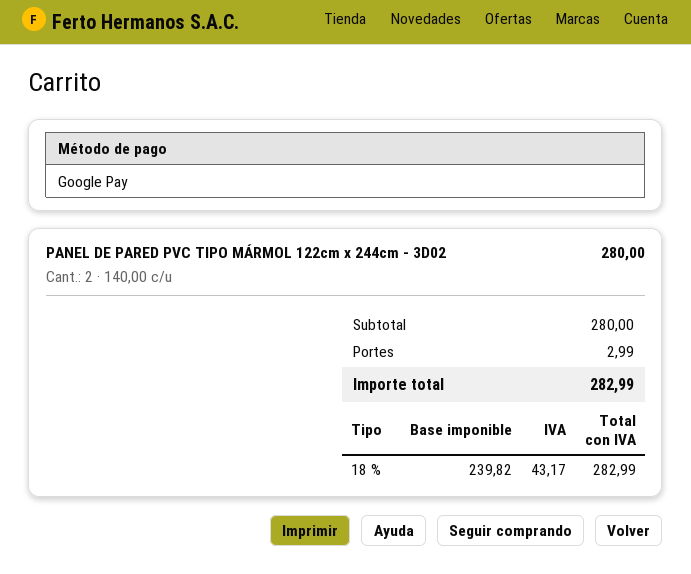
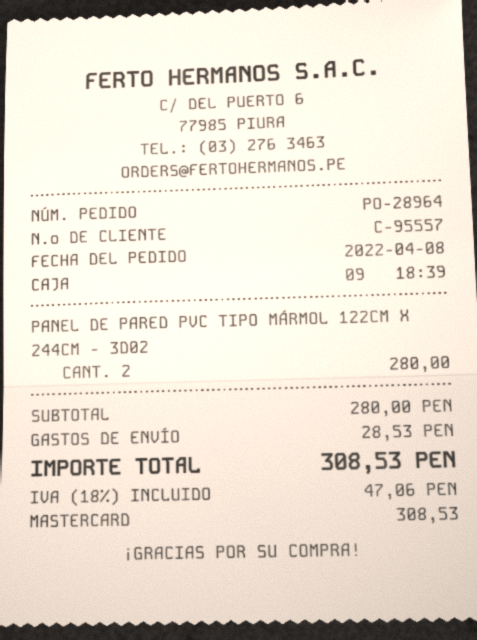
payment method: Google Pay -> Mastercard
shipping: 2.99 -> 28.53
tax: 18% = 43.17 -> 18% = 47.06
total: 282.99 -> 308.53

